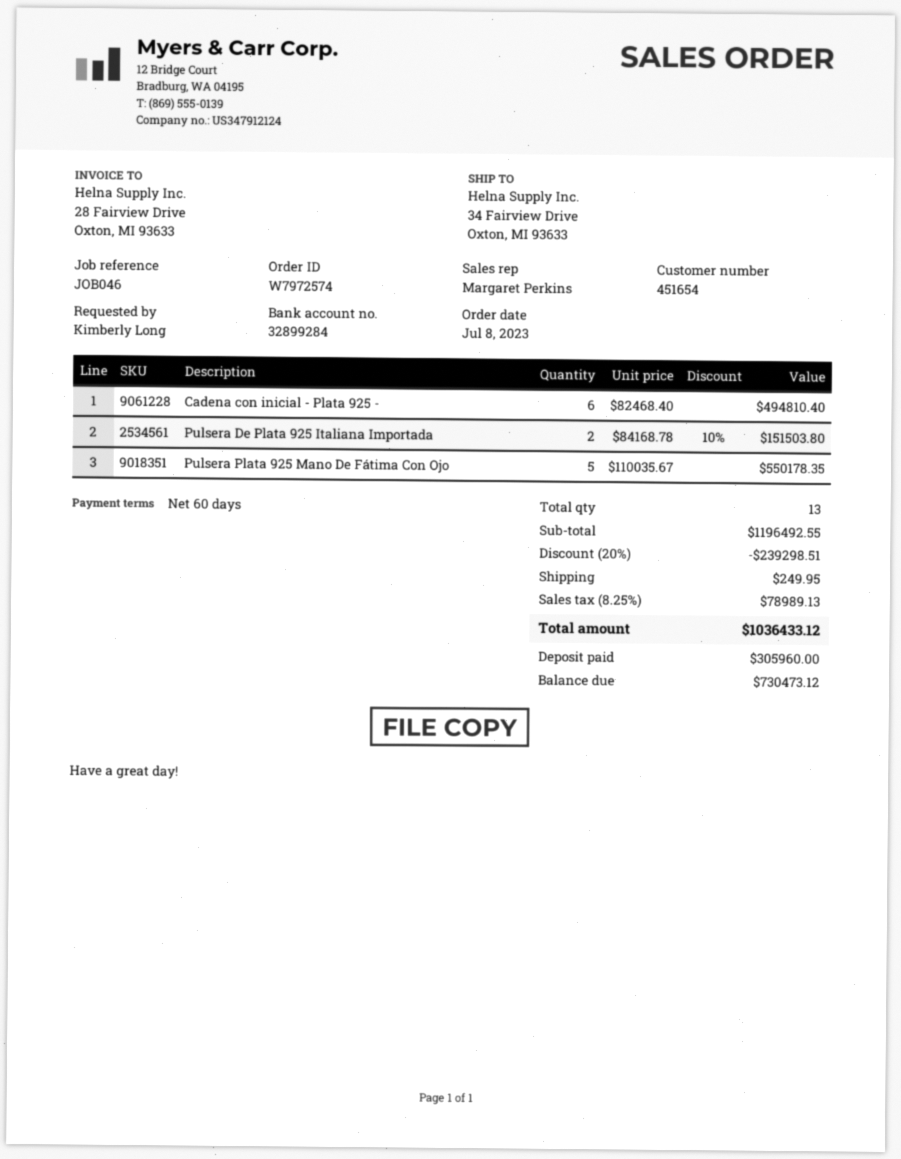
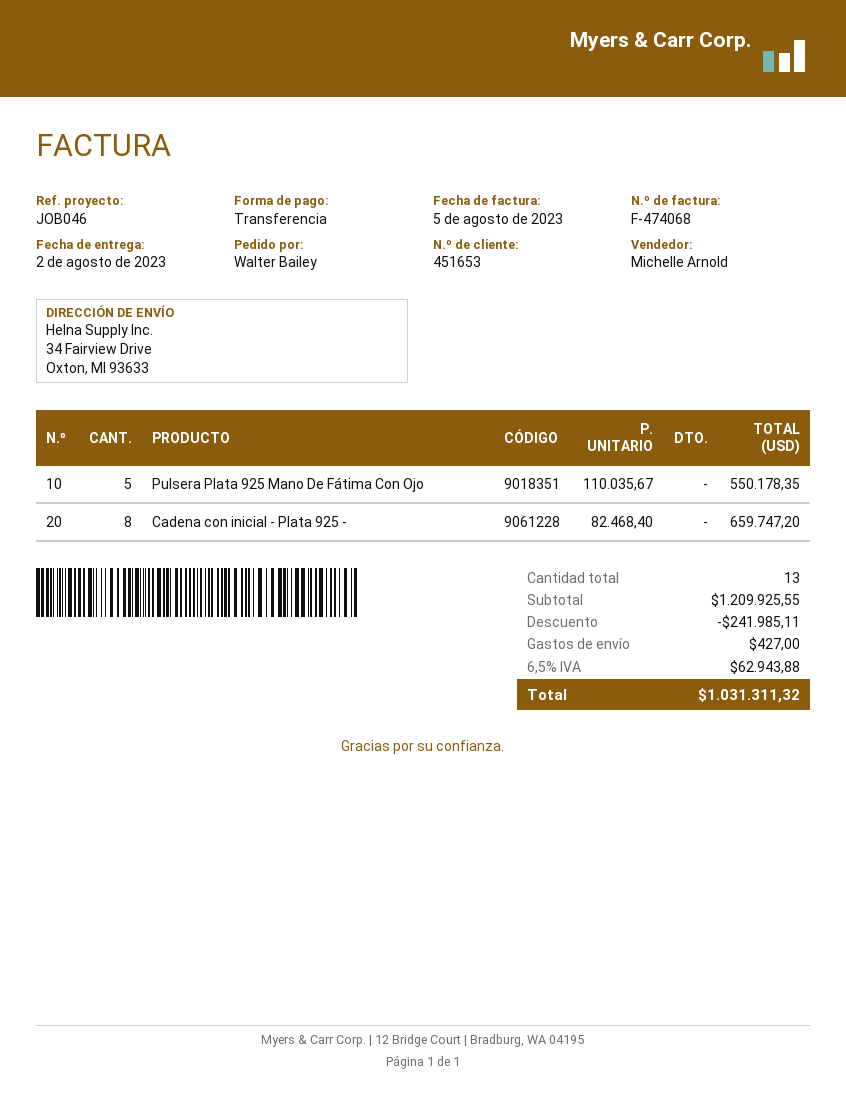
customer number: 451654 -> 451653
ordered by: Kimberly Long -> Walter Bailey
sales rep: Margaret Perkins -> Michelle Arnold
Cadena con inicial - Plata 925 -: 6 x 82468.40 = 494810.40 -> 8 x 82468.40 = 659747.20
Pulsera De Plata 925 Italiana Importada: 2 x 84168.78 - 10% = 151503.80 -> none
subtotal: 1196492.55 -> 1209925.55
discount: 239298.51 -> 241985.11
shipping: 249.95 -> 427.00
tax: 8.25% = 78989.13 -> 6.5% = 62943.88
total: 1036433.12 -> 1031311.32

